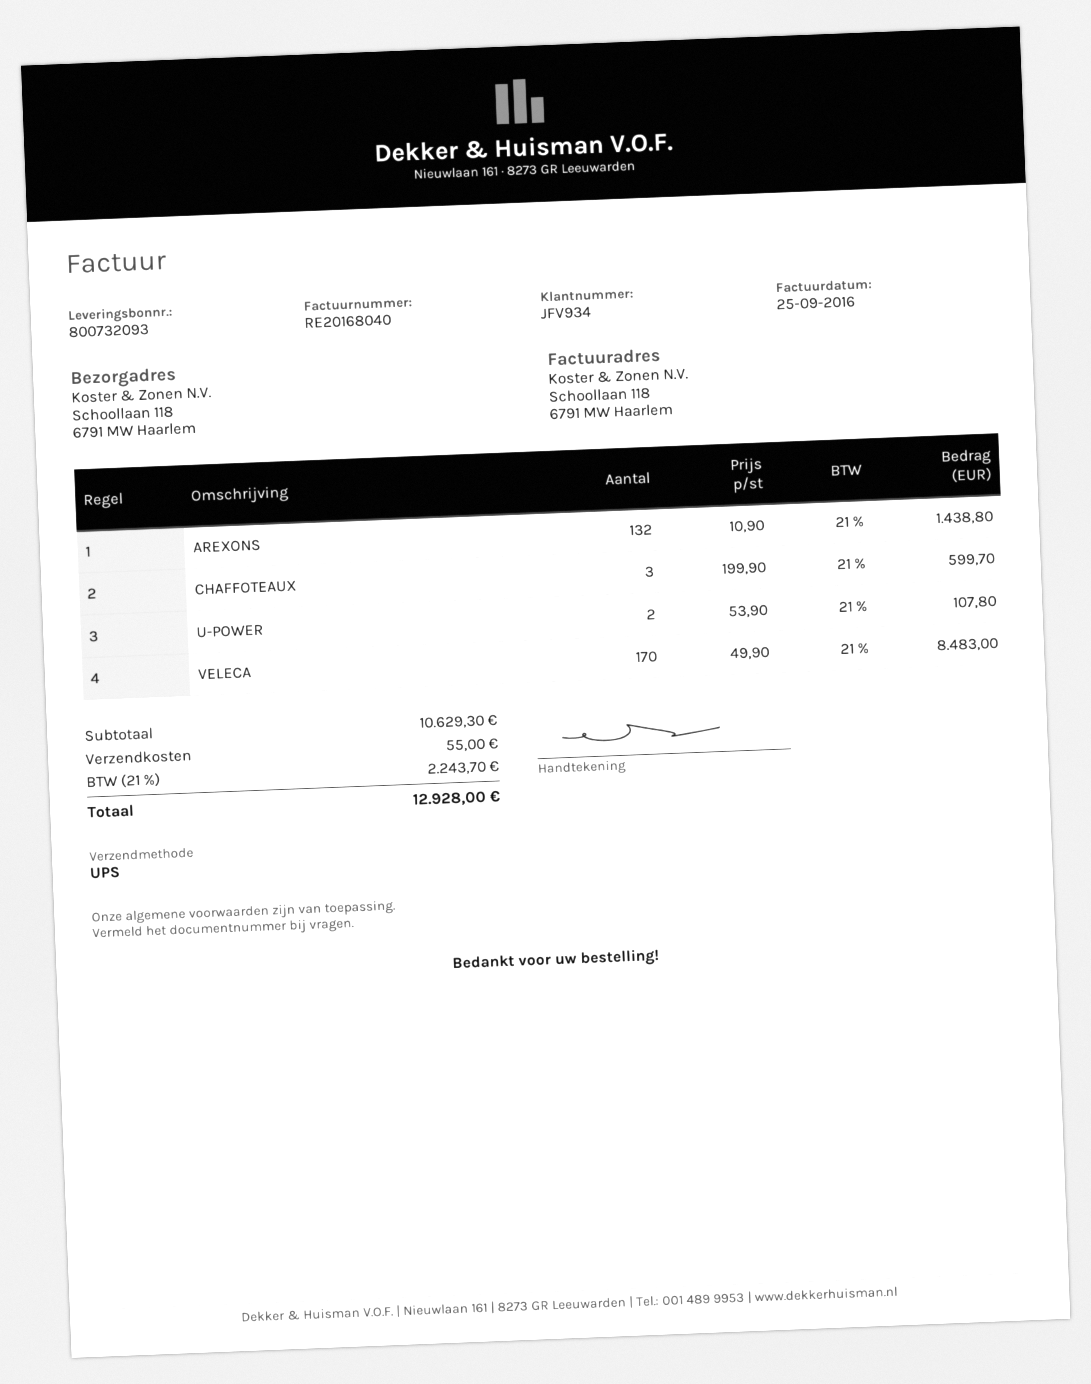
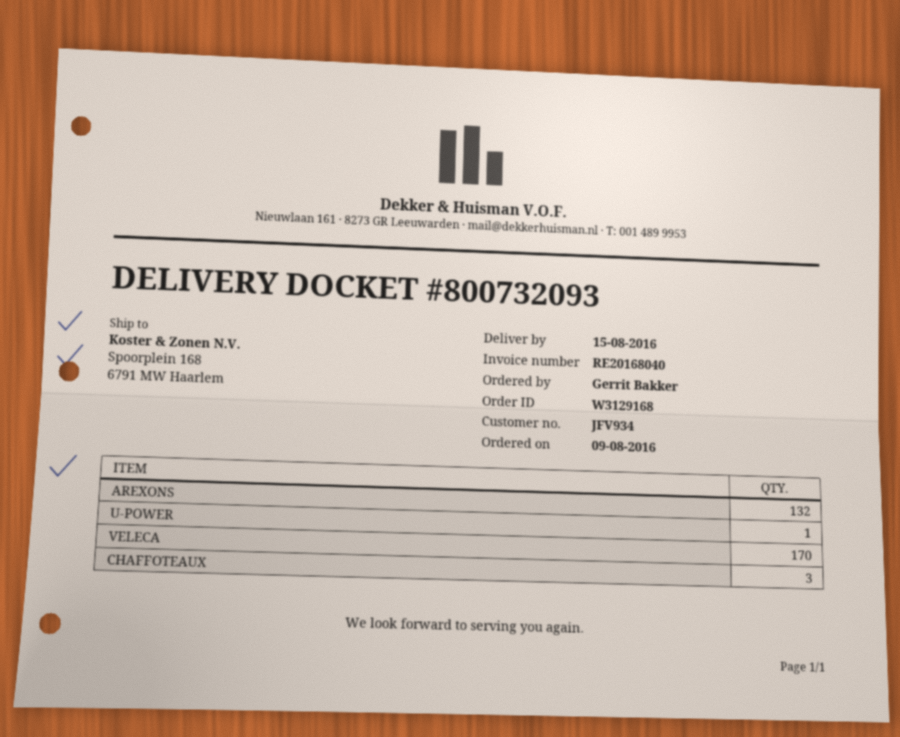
ship to: Schoollaan 118, 6791 MW Haarlem -> Spoorplein 168, 6791 MW Haarlem
U-POWER: 2 -> 1

